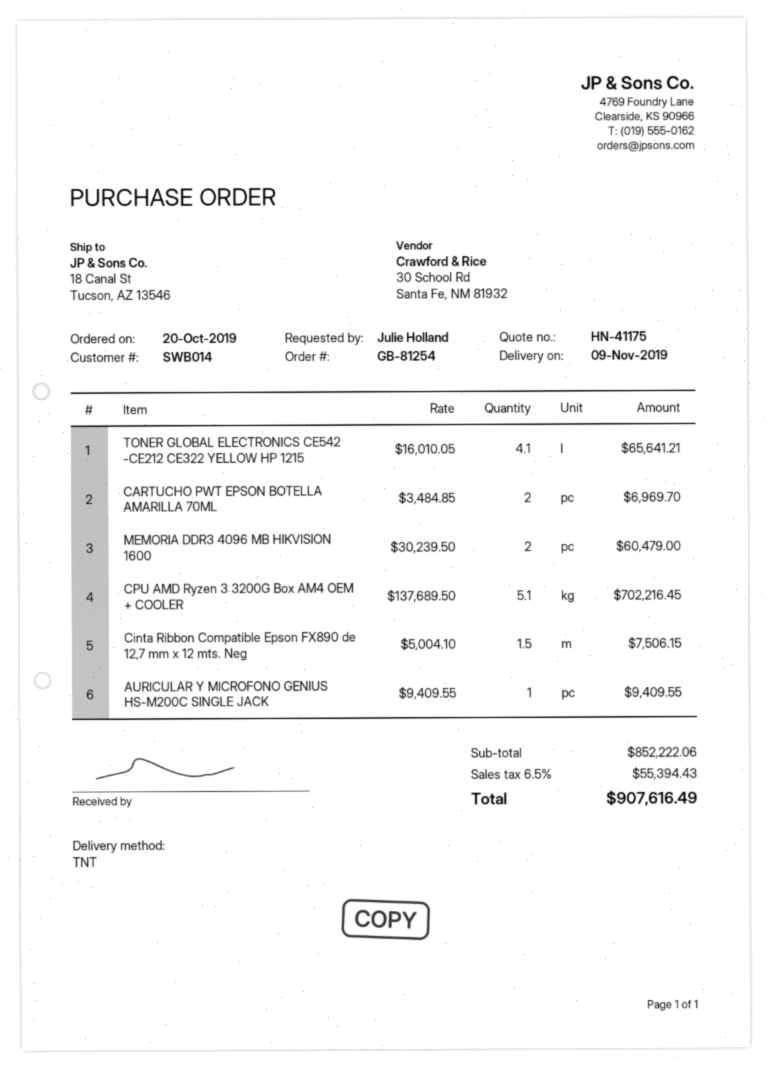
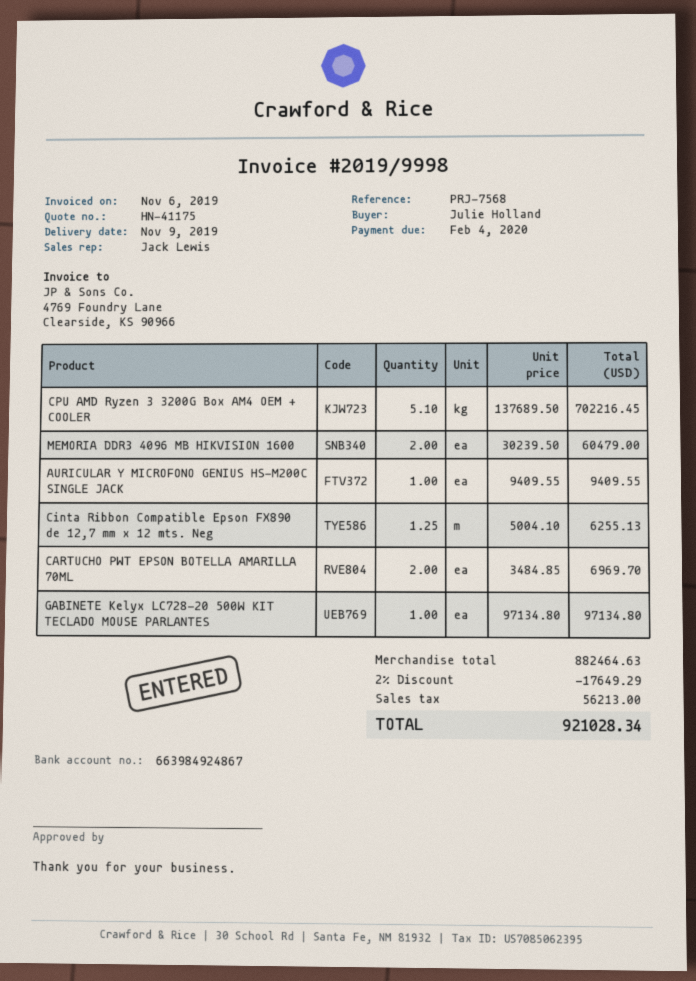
TONER GLOBAL ELECTRONICS CE542 -CE212 CE322 YELLOW HP 1215: 4.1 x 16010.05 = 65641.21 -> none
Cinta Ribbon Compatible Epson FX890 de 12,7 mm x 12 mts. Neg: 1.5 x 5004.10 = 7506.15 -> 1.25 x 5004.10 = 6255.13
GABINETE Kelyx LC728-20 500W KIT TECLADO MOUSE PARLANTES: none -> 1 x 97134.80 = 97134.80
subtotal: 852222.06 -> 882464.63
discount: none -> 2% = 17649.29
tax: 55394.43 -> 56213.00
total: 907616.49 -> 921028.34

